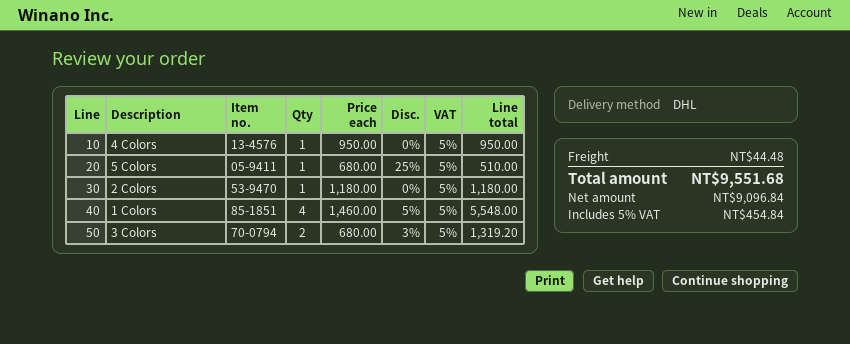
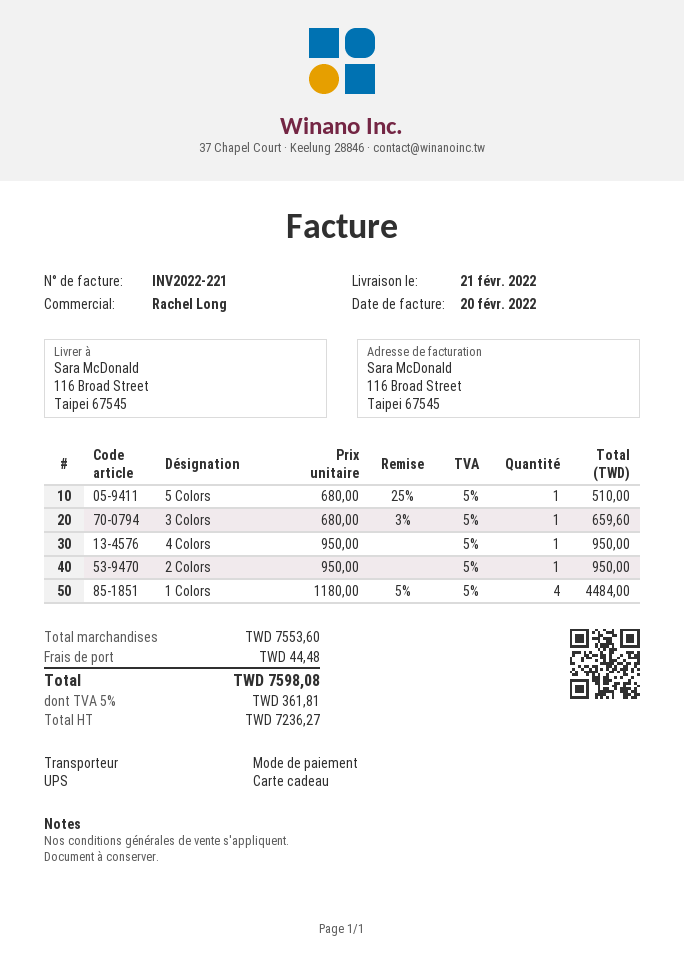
shipping method: DHL -> UPS
2 Colors: 1 x 1180.00 = 1180.00 -> 1 x 950.00 = 950.00
1 Colors: 4 x 1460.00 - 5% = 5548.00 -> 4 x 1180.00 - 5% = 4484.00
3 Colors: 2 x 680.00 - 3% = 1319.20 -> 1 x 680.00 - 3% = 659.60
net: 9096.84 -> 7236.27
tax: 5% = 454.84 -> 5% = 361.81
total: 9551.68 -> 7598.08

